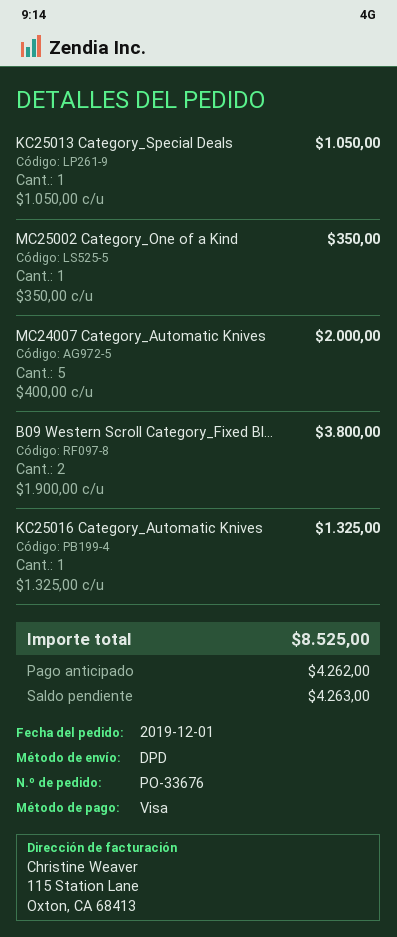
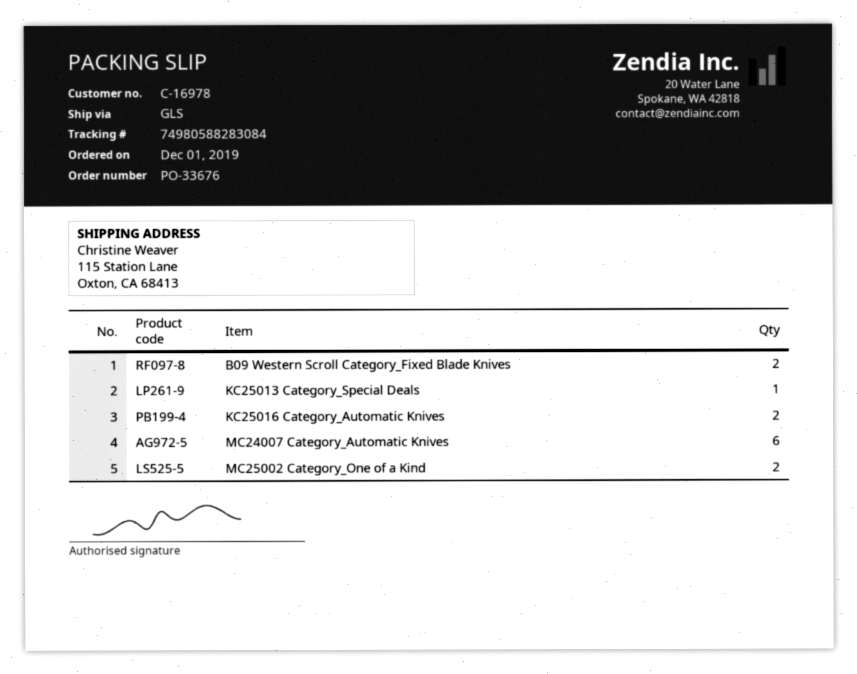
shipping method: DPD -> GLS
MC25002 Category_One of a Kind: 1 -> 2
MC24007 Category_Automatic Knives: 5 -> 6
KC25016 Category_Automatic Knives: 1 -> 2

